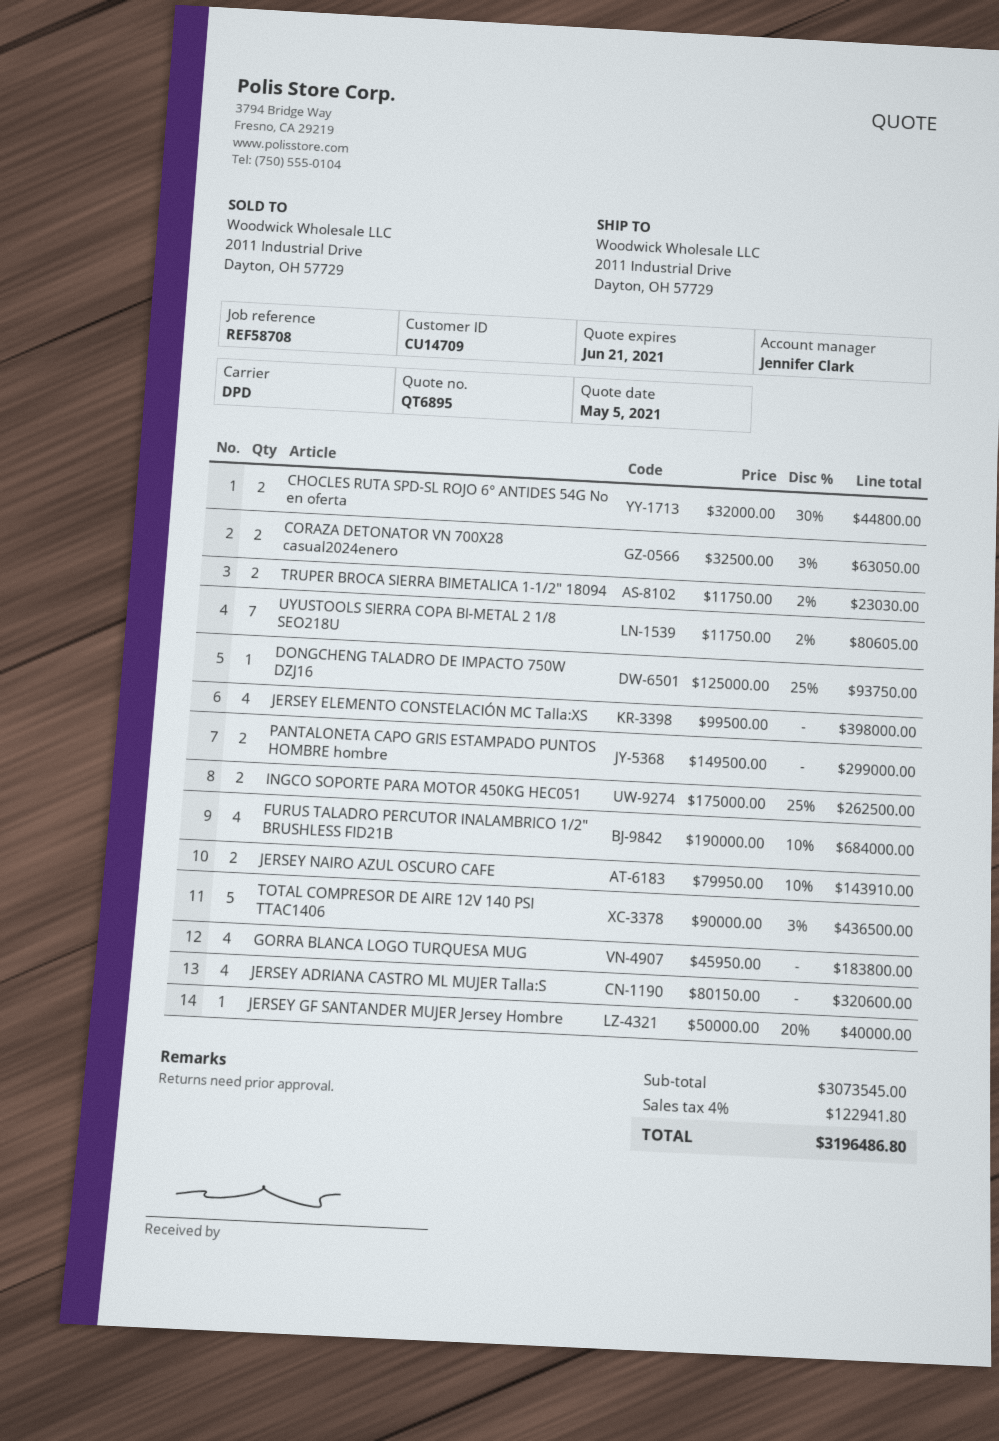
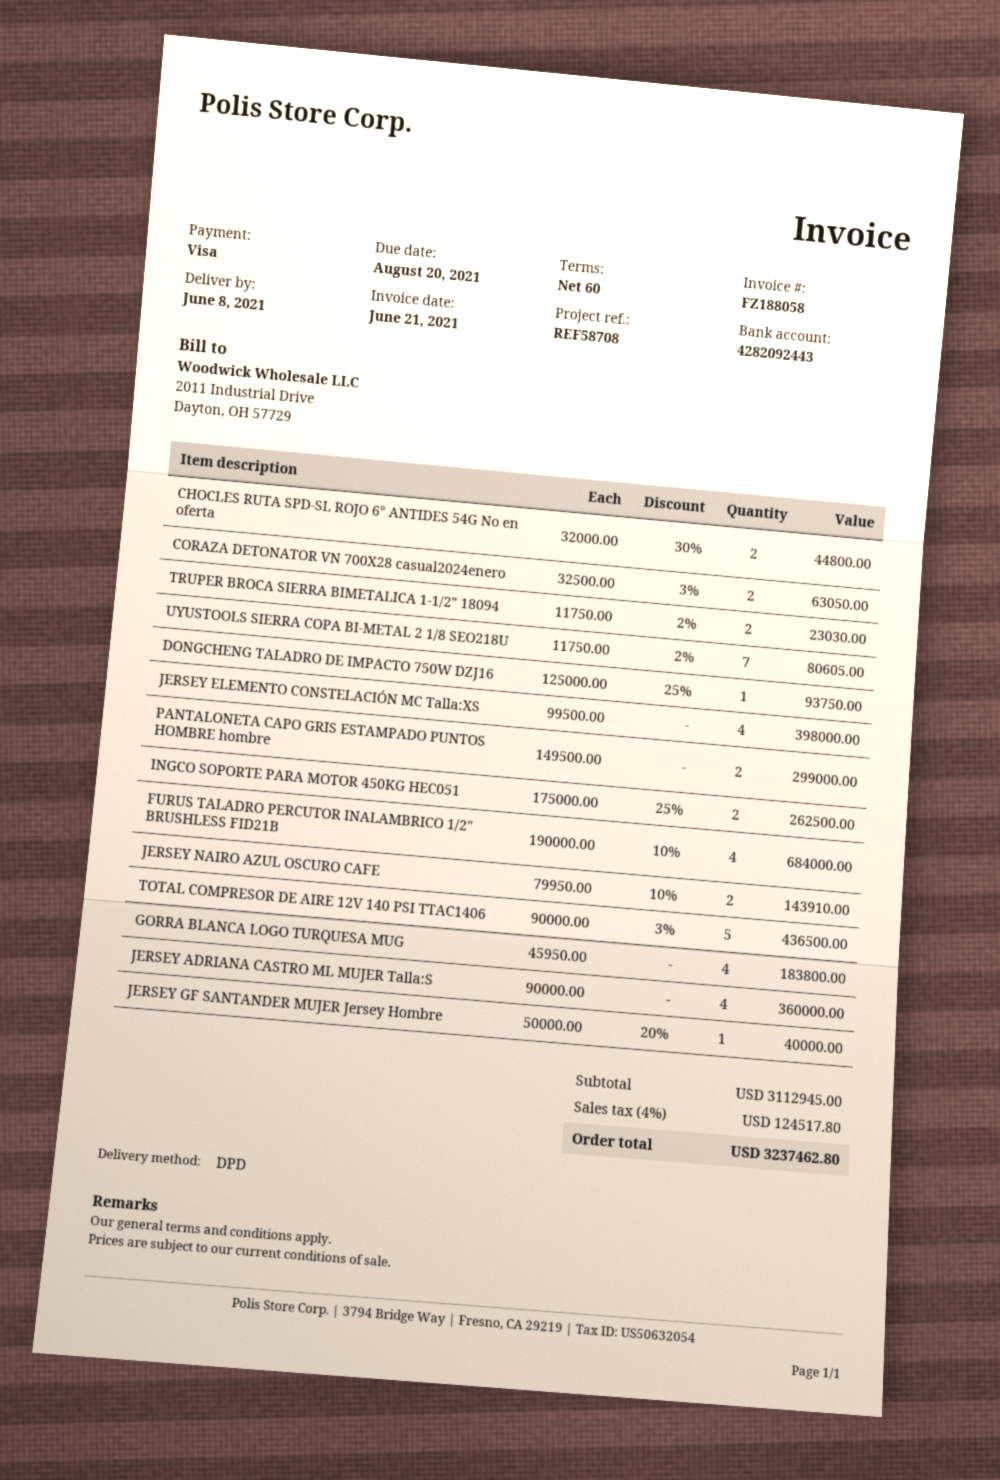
JERSEY ADRIANA CASTRO ML MUJER Talla:S: 4 x 80150.00 = 320600.00 -> 4 x 90000.00 = 360000.00
subtotal: 3073545.00 -> 3112945.00
tax: 4% = 122941.80 -> 4% = 124517.80
total: 3196486.80 -> 3237462.80

